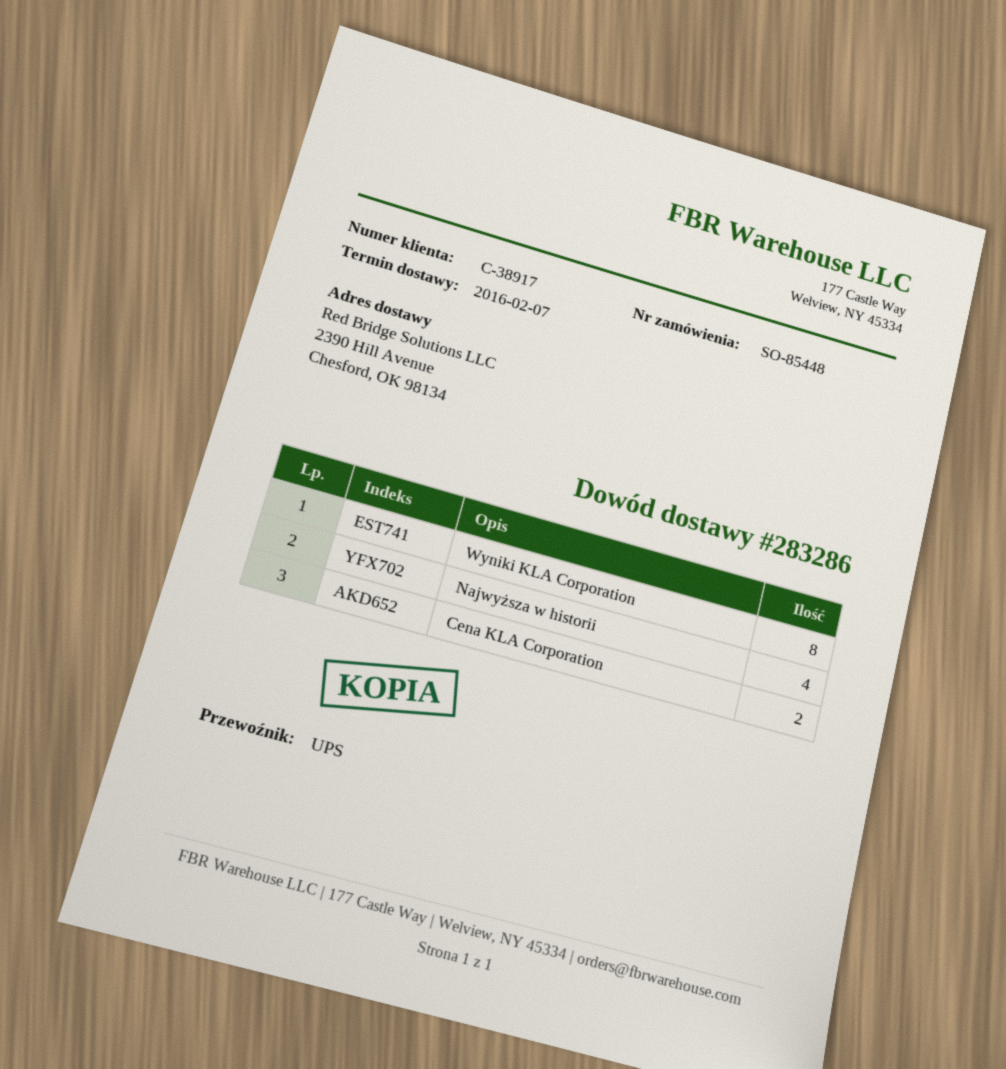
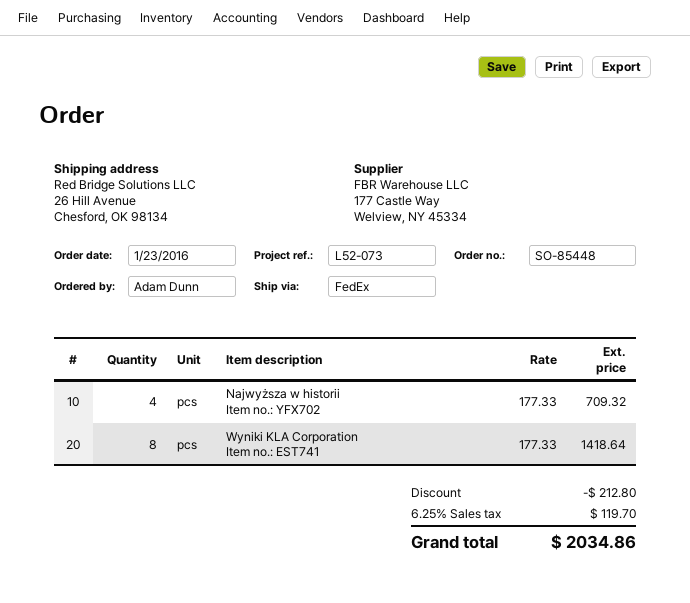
shipping method: UPS -> FedEx
ship to: 2390 Hill Avenue, Chesford, OK 98134 -> 26 Hill Avenue, Chesford, OK 98134
Cena KLA Corporation: 2 -> none

